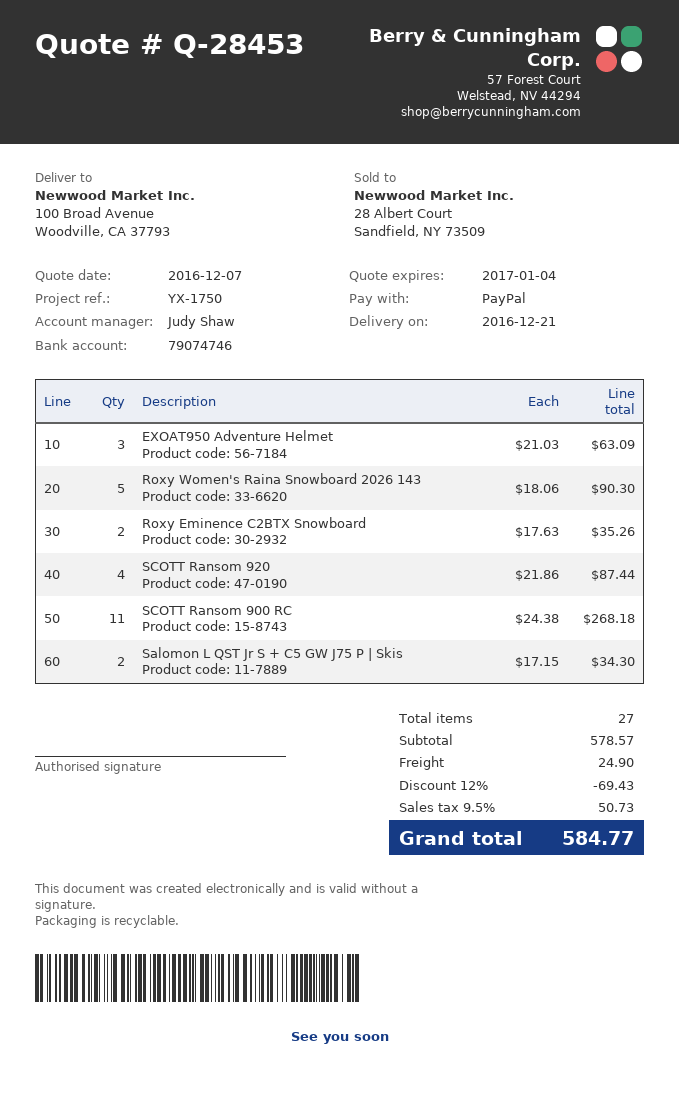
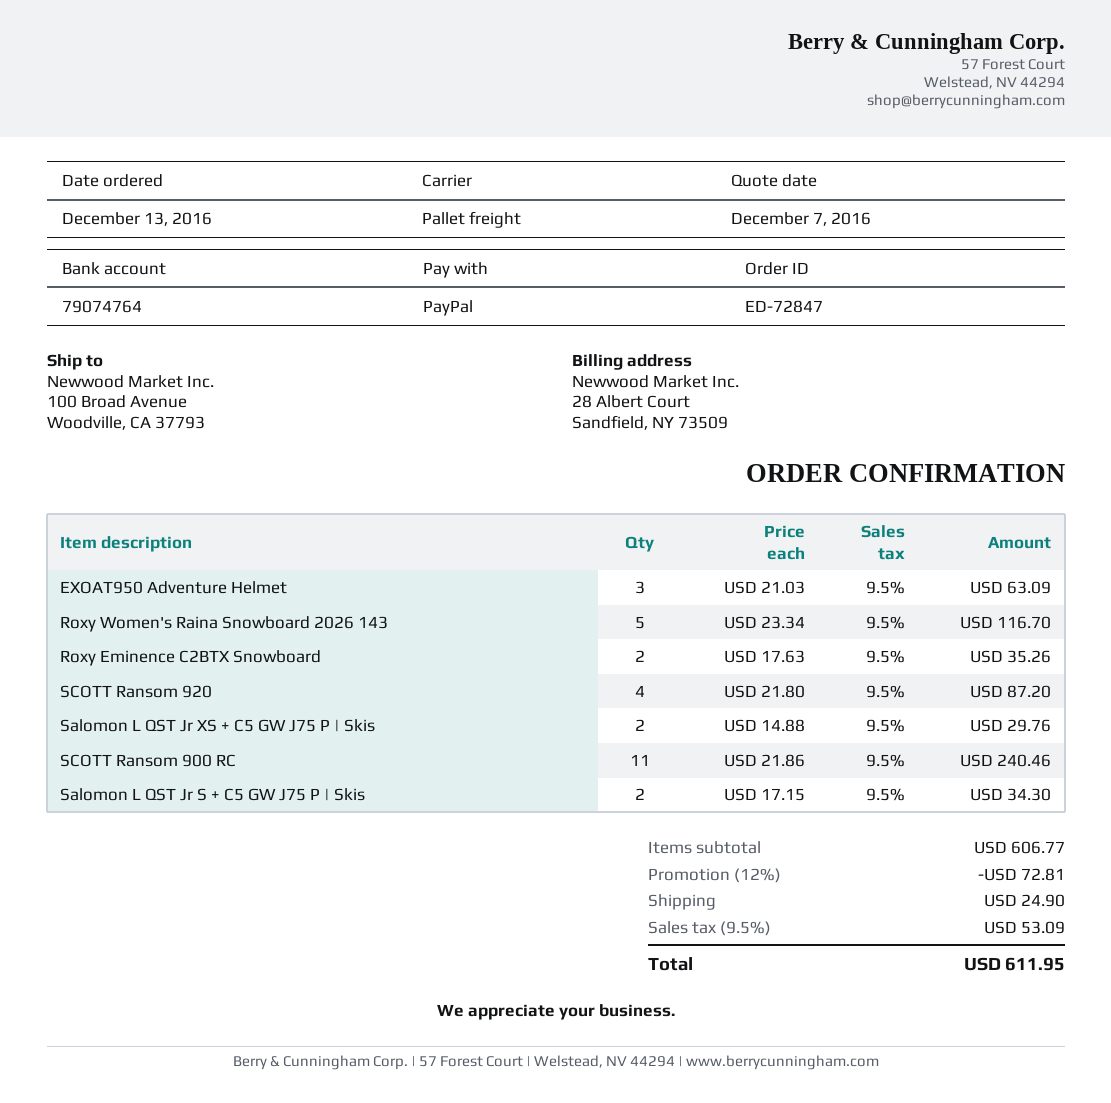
bank account: 79074746 -> 79074764
Roxy Women's Raina Snowboard 2026 143: 5 x 18.06 = 90.30 -> 5 x 23.34 = 116.70
SCOTT Ransom 920: 4 x 21.86 = 87.44 -> 4 x 21.80 = 87.20
SCOTT Ransom 900 RC: 11 x 24.38 = 268.18 -> 11 x 21.86 = 240.46
Salomon L QST Jr XS + C5 GW J75 P | Skis: none -> 2 x 14.88 = 29.76
subtotal: 578.57 -> 606.77
discount: 12% = 69.43 -> 12% = 72.81
tax: 9.5% = 50.73 -> 9.5% = 53.09
total: 584.77 -> 611.95

